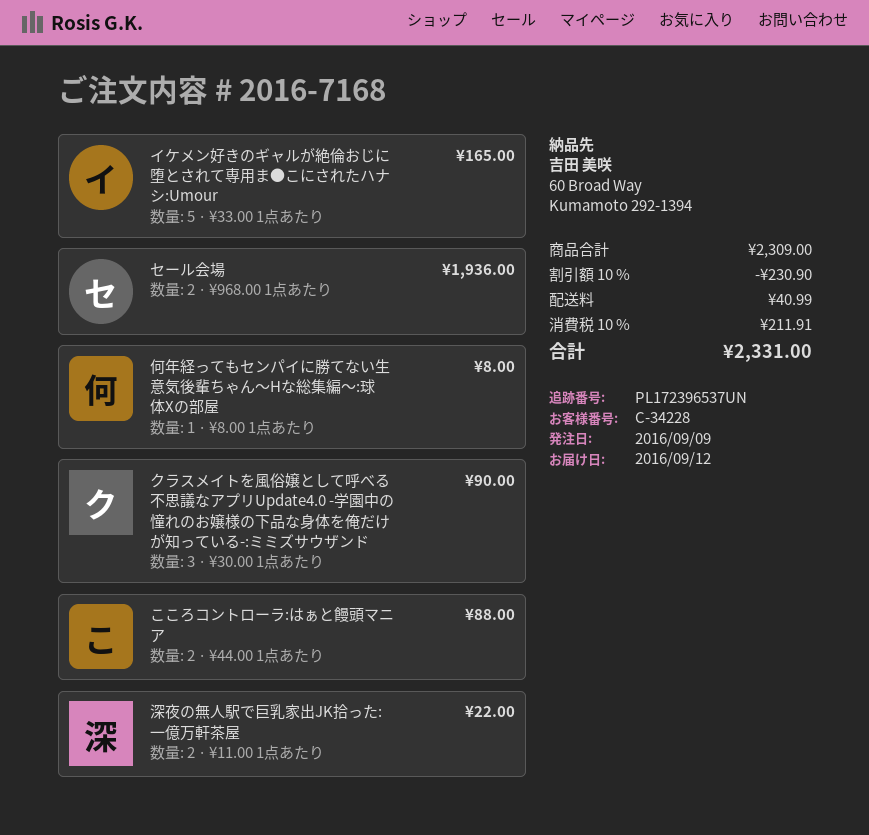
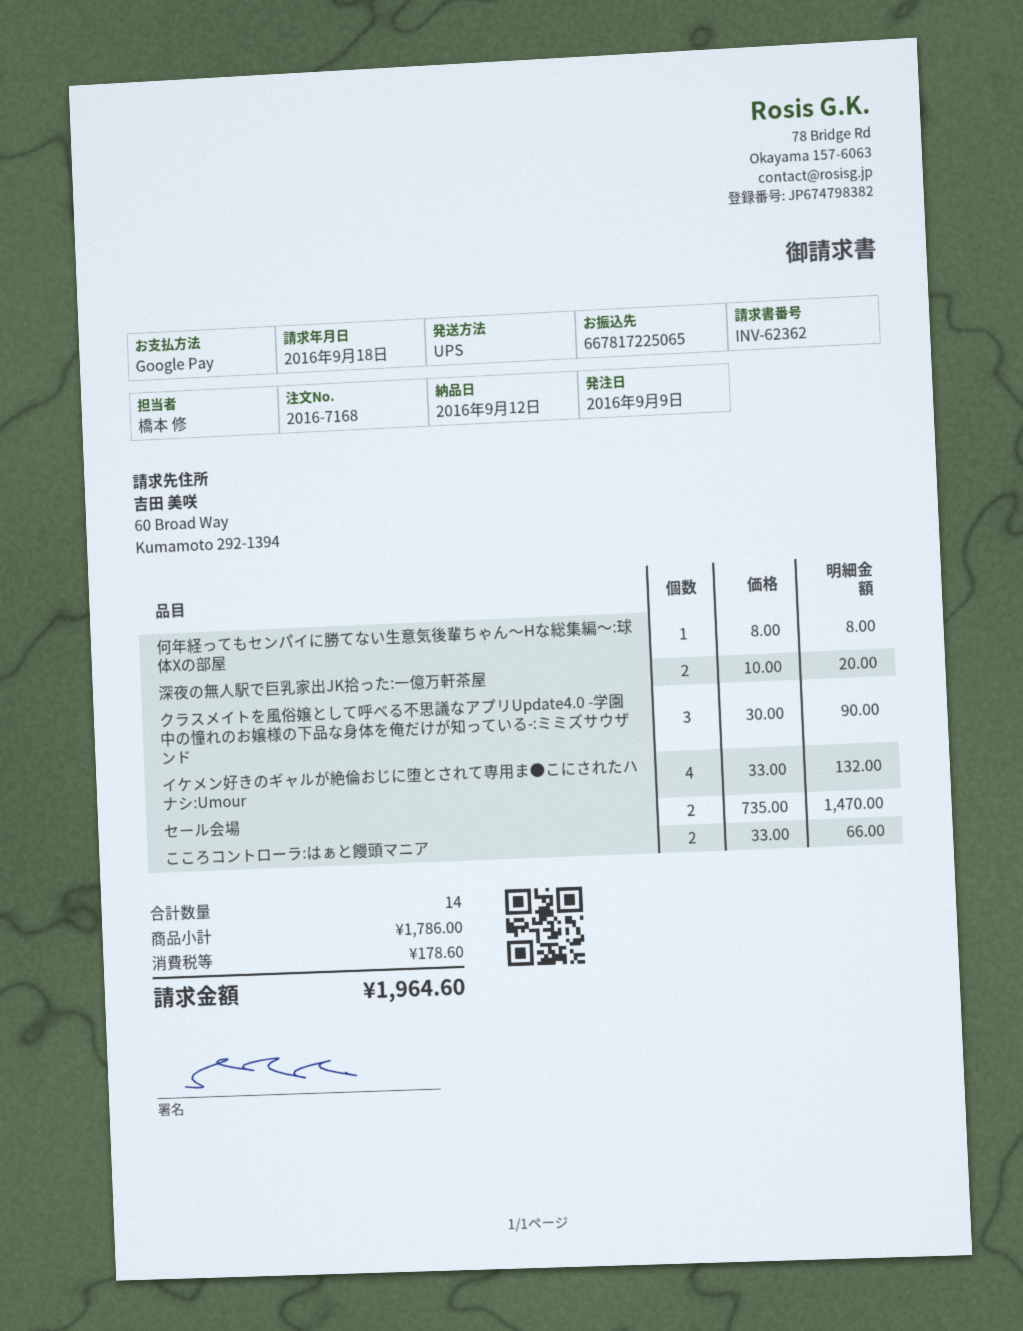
イケメン好きのギャルが絶倫おじに堕とされて専用ま●こにされたハナシ:Umour: 5 x 33.00 = 165.00 -> 4 x 33.00 = 132.00
セール会場: 2 x 968.00 = 1936.00 -> 2 x 735.00 = 1470.00
こころコントローラ:はぁと饅頭マニア: 2 x 44.00 = 88.00 -> 2 x 33.00 = 66.00
深夜の無人駅で巨乳家出JK拾った:一億万軒茶屋: 2 x 11.00 = 22.00 -> 2 x 10.00 = 20.00
subtotal: 2309.00 -> 1786.00
discount: 10% = 230.90 -> none
shipping: 40.99 -> none
tax: 211.91 -> 178.60
total: 2331.00 -> 1964.60

